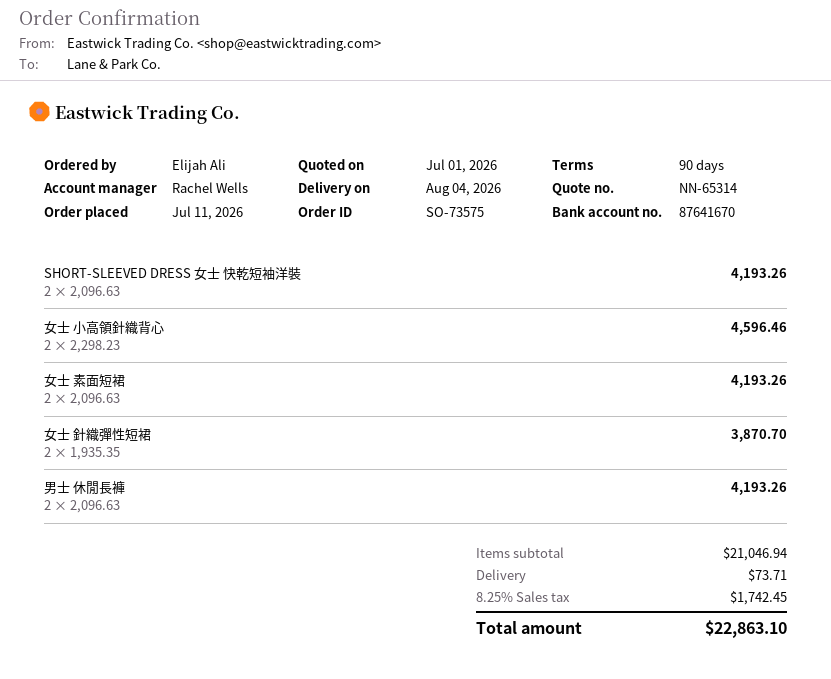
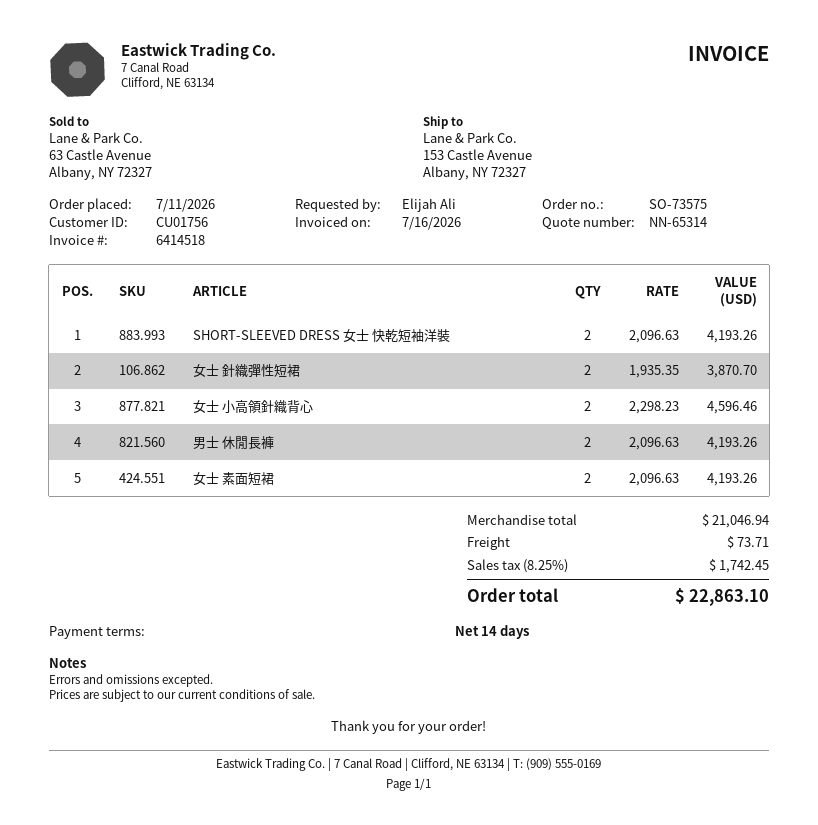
payment terms: 90 days -> 14 days

